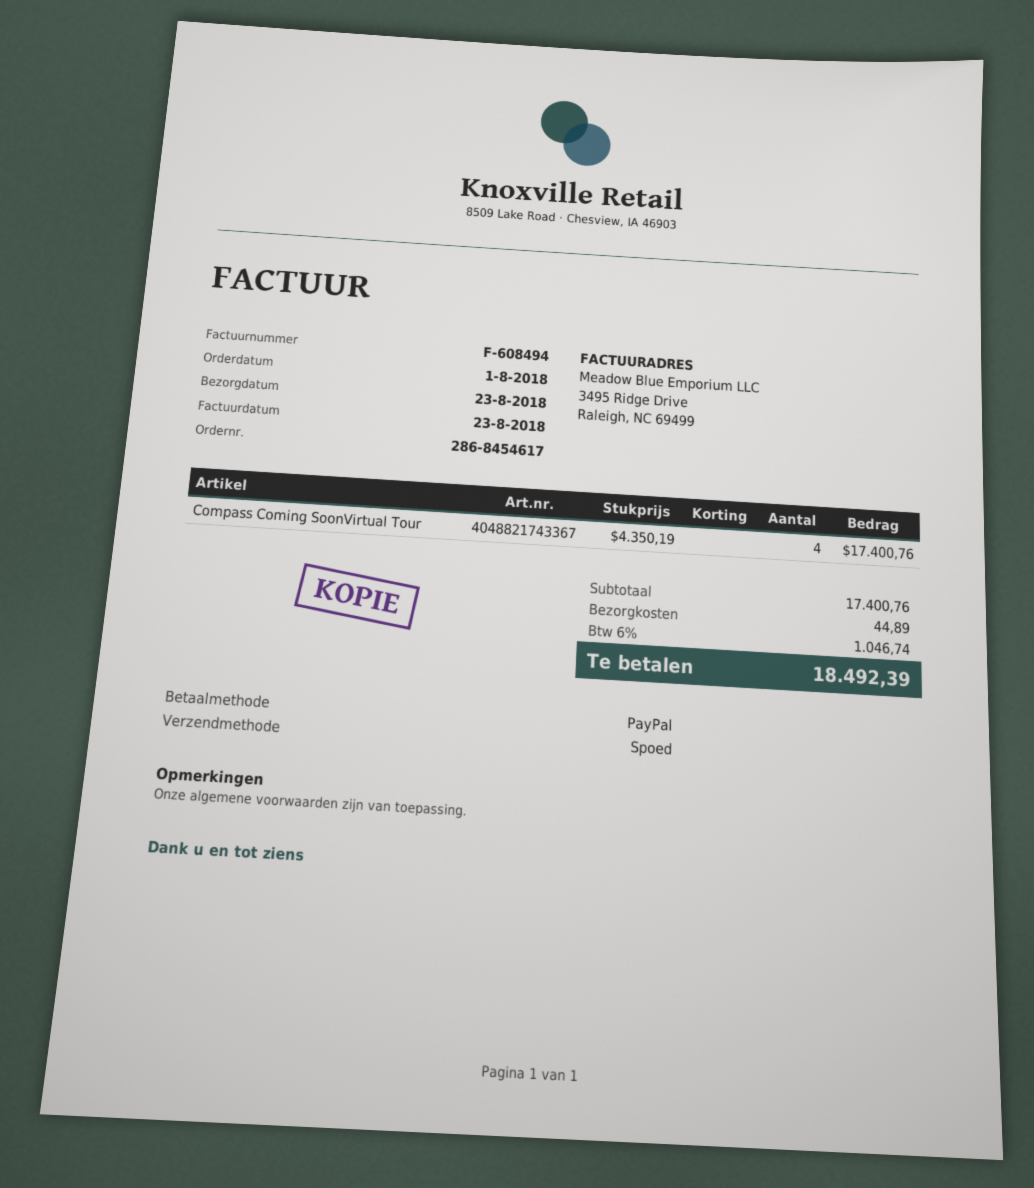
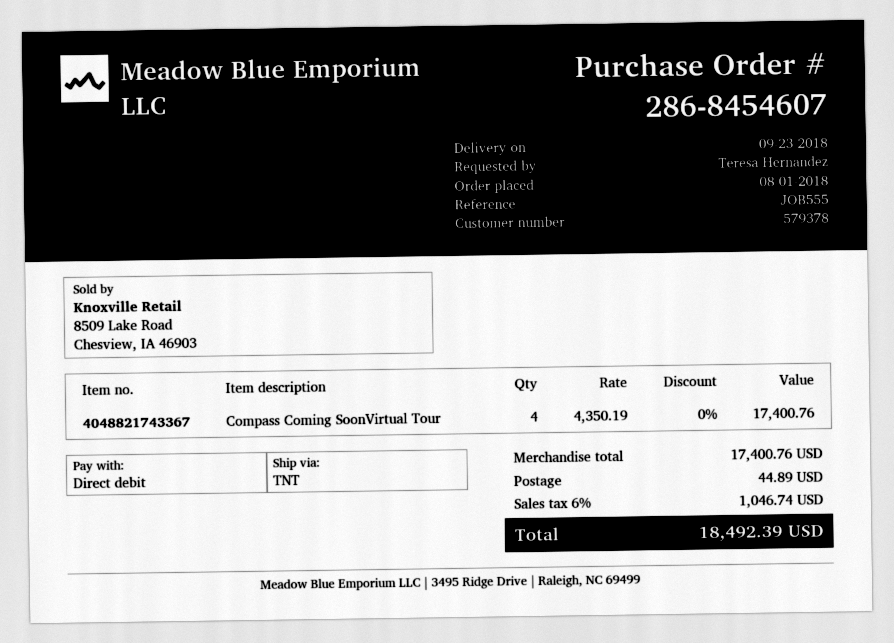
order number: 286-8454617 -> 286-8454607
delivery date: 2018-08-23 -> 2018-09-23
payment method: PayPal -> direct debit
shipping method: express -> TNT

